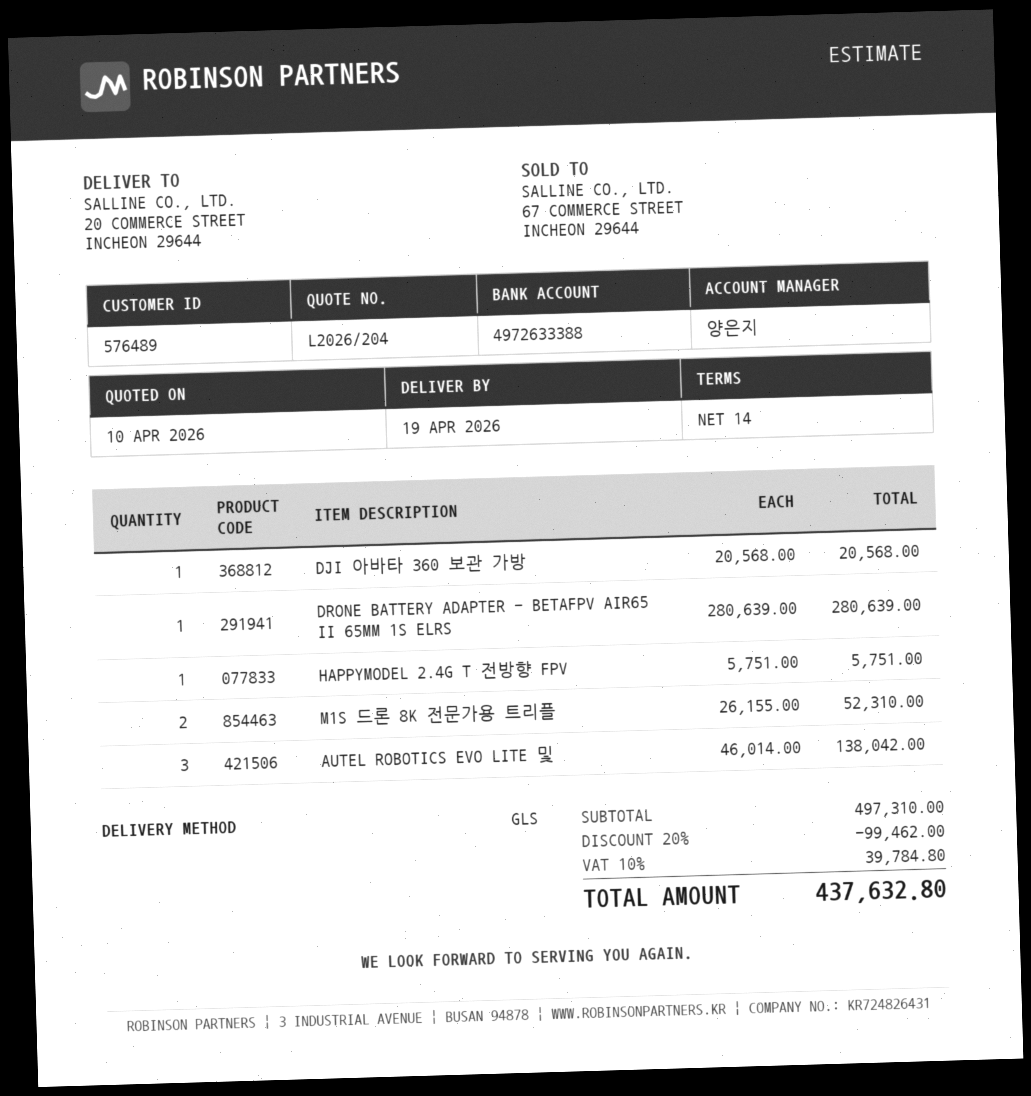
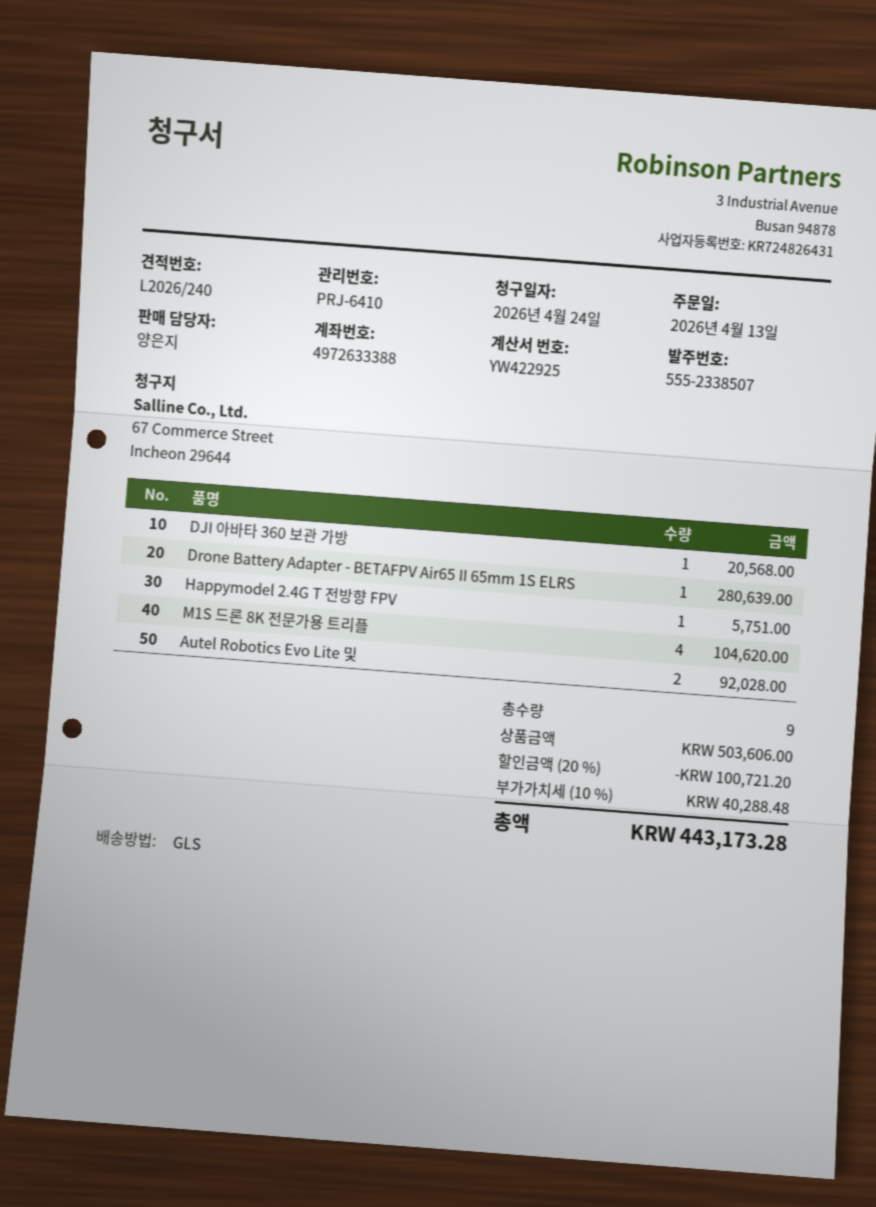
quote number: L2026/204 -> L2026/240
M1S 드론 8K 전문가용 트리플: 2 for 52310.00 -> 4 for 104620.00
AUTEL ROBOTICS EVO LITE 및: 3 for 138042.00 -> 2 for 92028.00
subtotal: 497310.00 -> 503606.00
discount: 20% = 99462.00 -> 20% = 100721.20
tax: 10% = 39784.80 -> 10% = 40288.48
total: 437632.80 -> 443173.28

